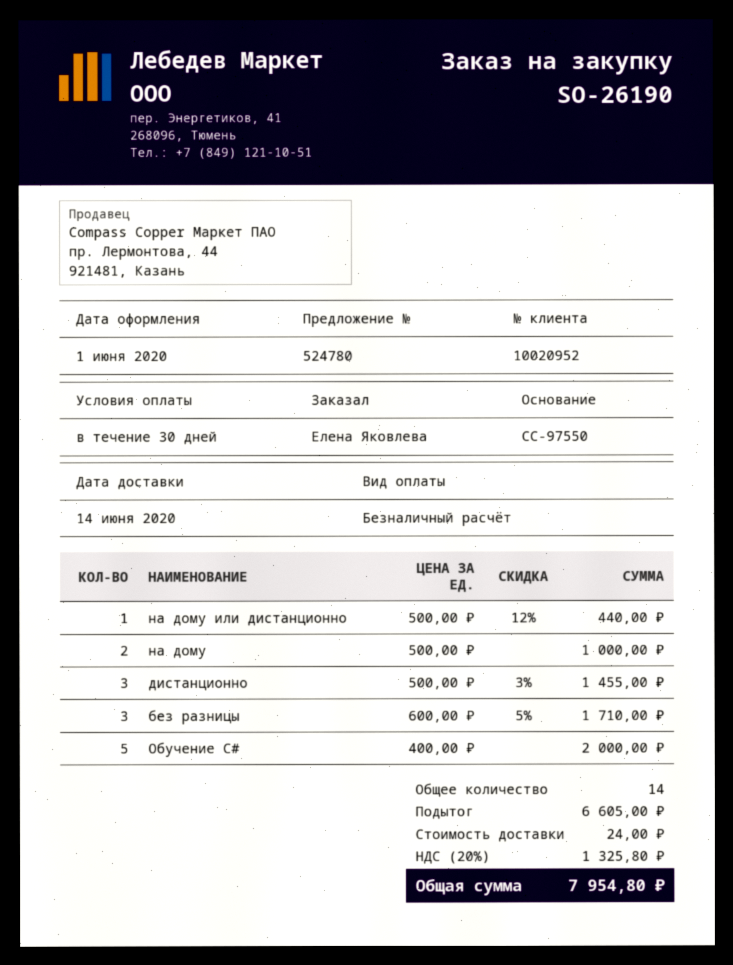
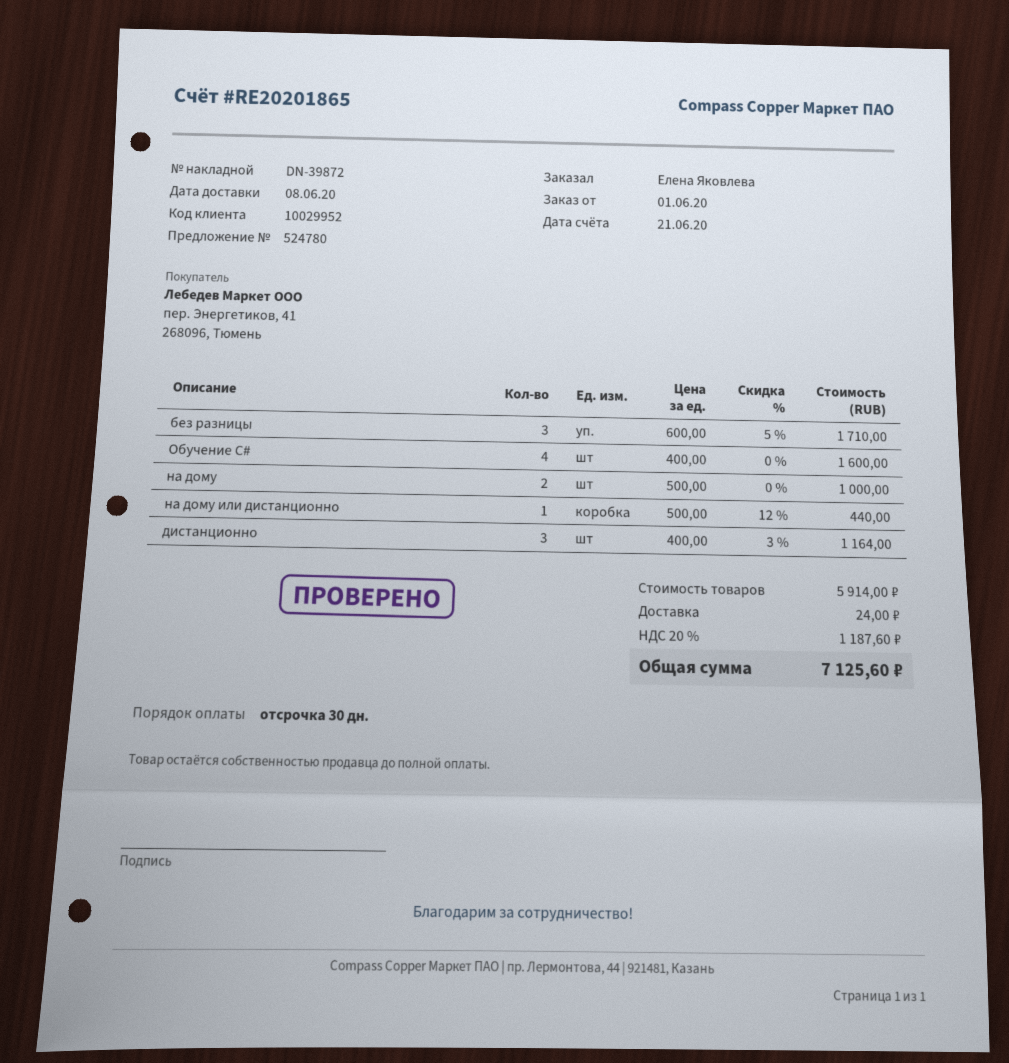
delivery date: 2020-06-14 -> 2020-06-08
customer number: 10020952 -> 10029952
дистанционно: 3 x 500.00 - 3% = 1455.00 -> 3 x 400.00 - 3% = 1164.00
Обучение C#: 5 x 400.00 = 2000.00 -> 4 x 400.00 = 1600.00
subtotal: 6605.00 -> 5914.00
tax: 20% = 1325.80 -> 20% = 1187.60
total: 7954.80 -> 7125.60

